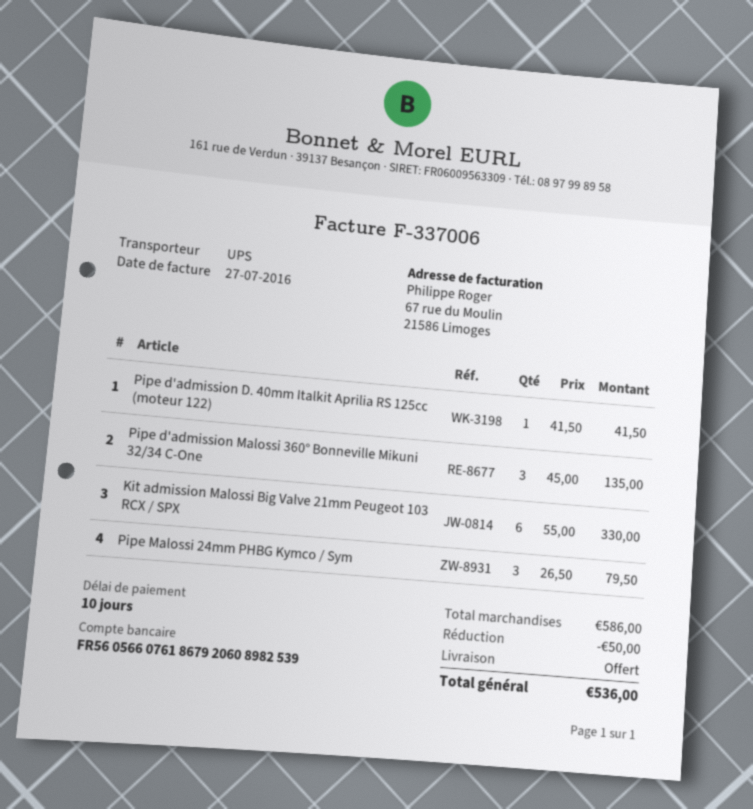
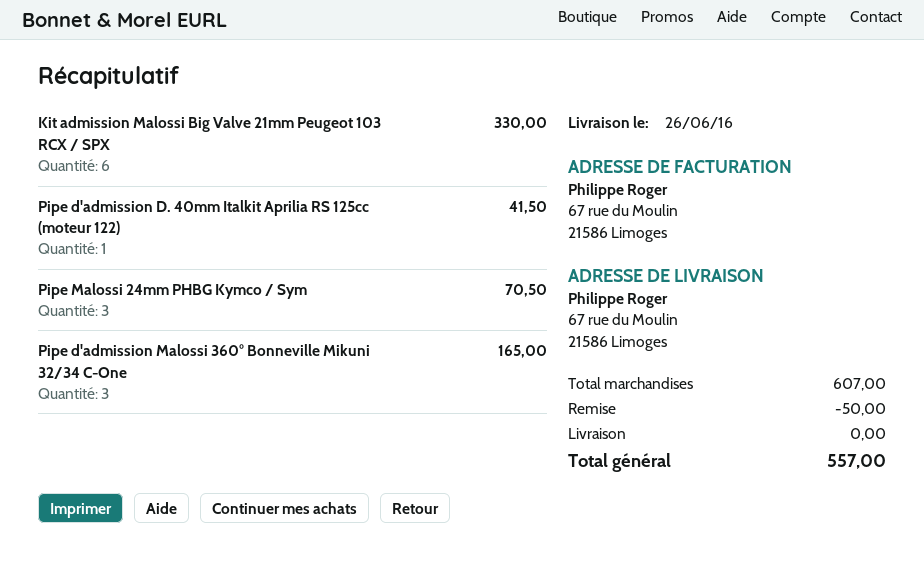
Pipe d'admission Malossi 360° Bonneville Mikuni 32/34 C-One: 3 for 135.00 -> 3 for 165.00
Pipe Malossi 24mm PHBG Kymco / Sym: 3 for 79.50 -> 3 for 70.50
subtotal: 586.00 -> 607.00
total: 536.00 -> 557.00

